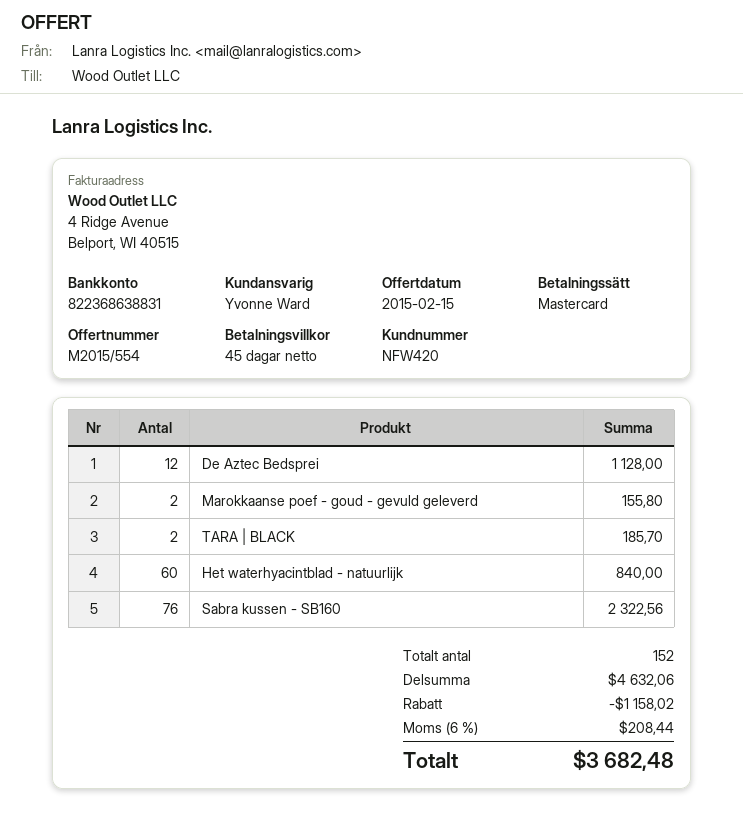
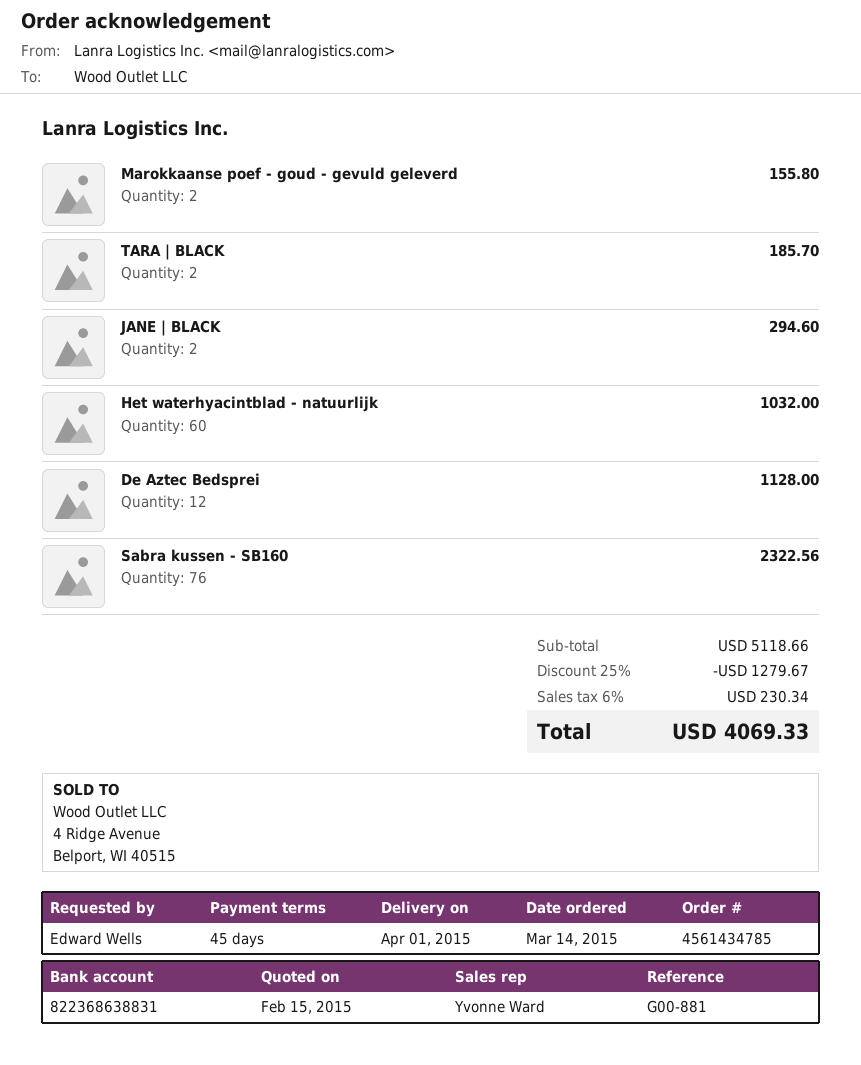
Het waterhyacintblad - natuurlijk: 60 for 840.00 -> 60 for 1032.00
JANE | BLACK: none -> 2 for 294.60
subtotal: 4632.06 -> 5118.66
discount: 1158.02 -> 1279.67
tax: 6% = 208.44 -> 6% = 230.34
total: 3682.48 -> 4069.33

